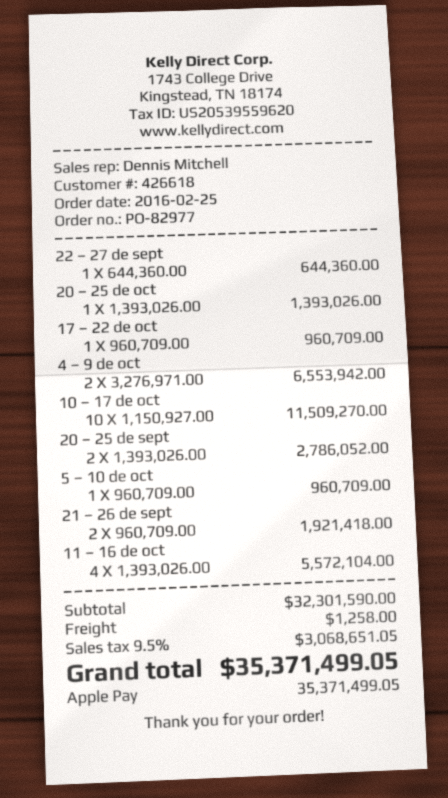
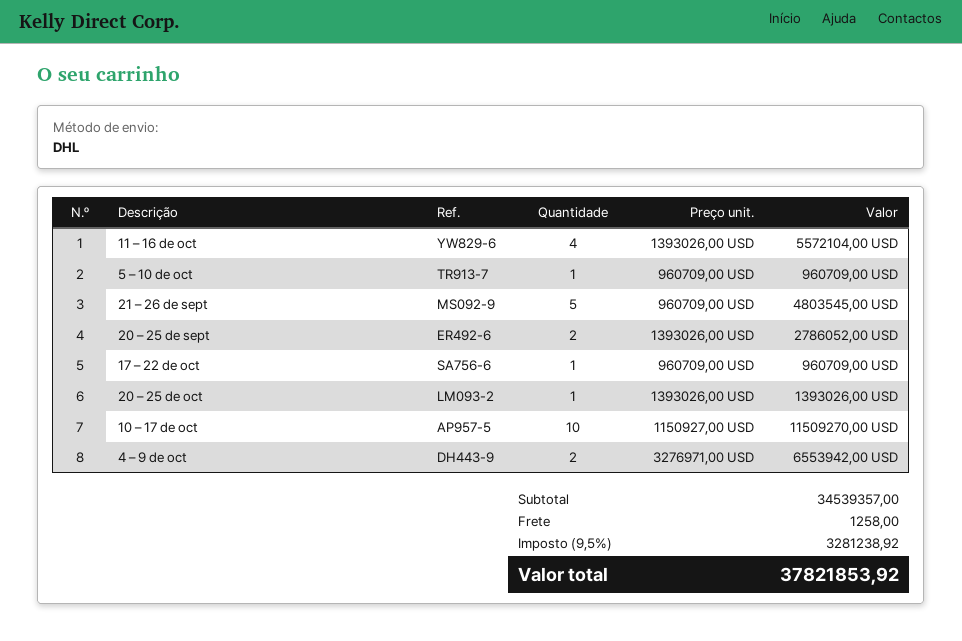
22 – 27 de sept: 1 x 644360.00 = 644360.00 -> none
21 – 26 de sept: 2 x 960709.00 = 1921418.00 -> 5 x 960709.00 = 4803545.00
subtotal: 32301590.00 -> 34539357.00
tax: 9.5% = 3068651.05 -> 9.5% = 3281238.92
total: 35371499.05 -> 37821853.92

